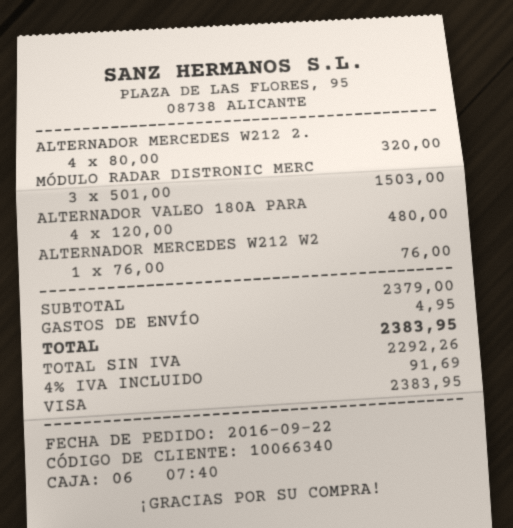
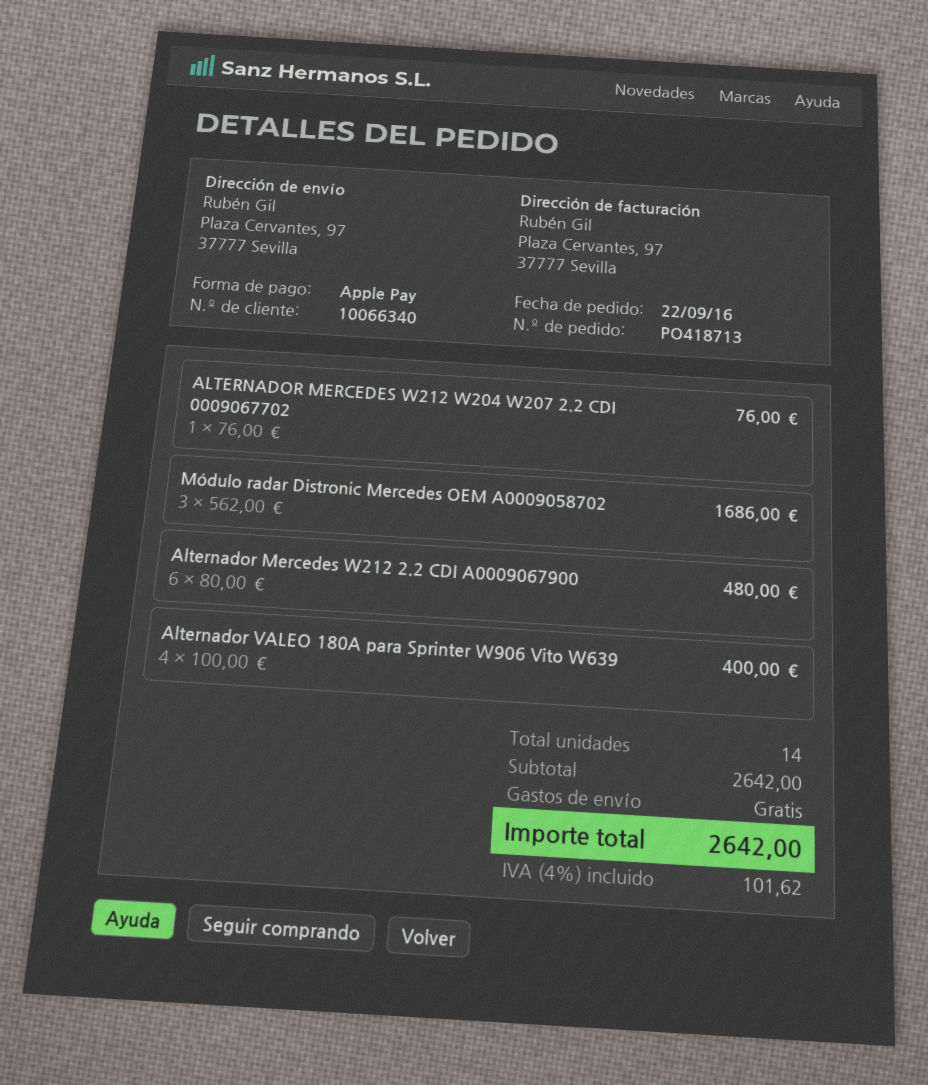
payment method: Visa -> Apple Pay
ALTERNADOR MERCEDES W212 2.: 4 x 80.00 = 320.00 -> 6 x 80.00 = 480.00
MÓDULO RADAR DISTRONIC MERC: 3 x 501.00 = 1503.00 -> 3 x 562.00 = 1686.00
ALTERNADOR VALEO 180A PARA: 4 x 120.00 = 480.00 -> 4 x 100.00 = 400.00
subtotal: 2379.00 -> 2642.00
shipping: 4.95 -> 0.00
tax: 4% = 91.69 -> 4% = 101.62
total: 2383.95 -> 2642.00

